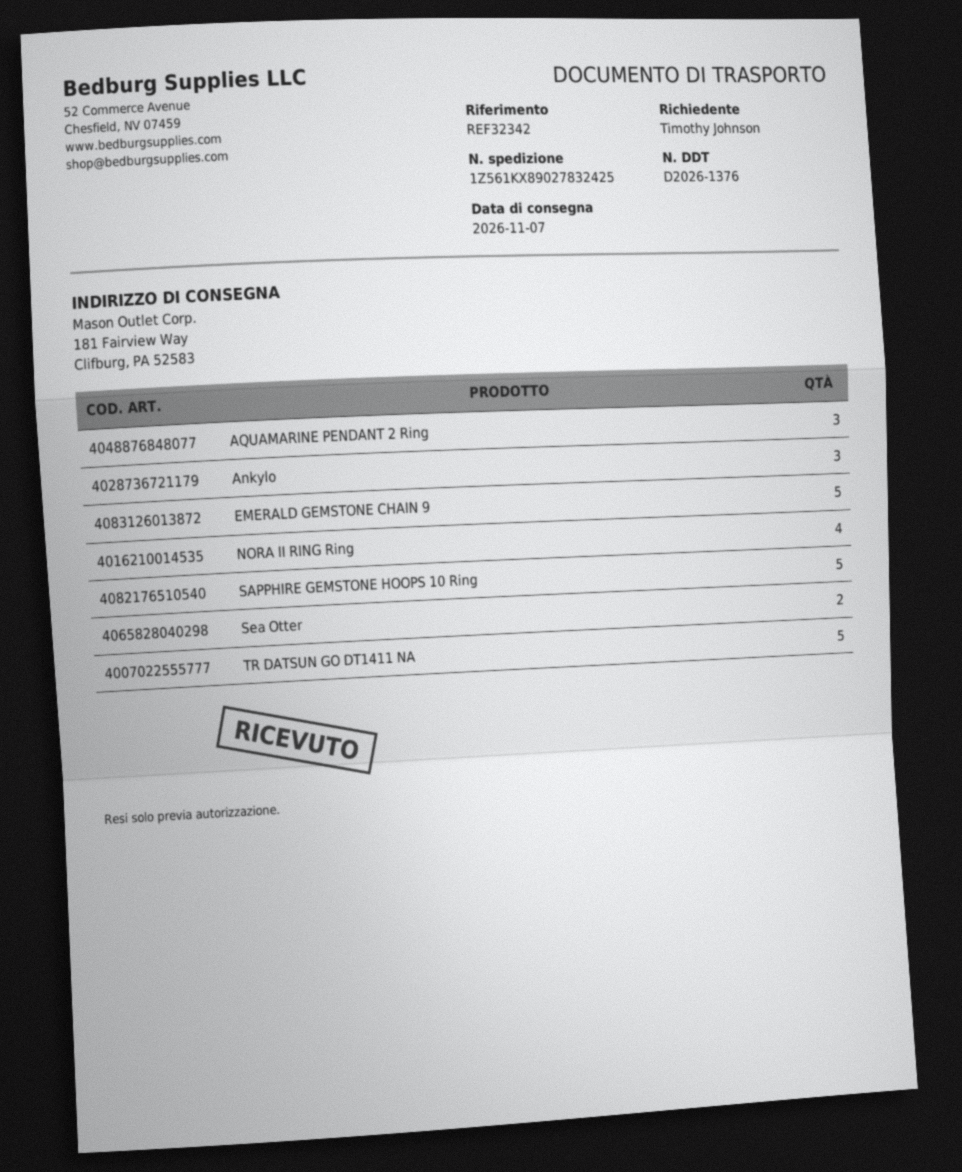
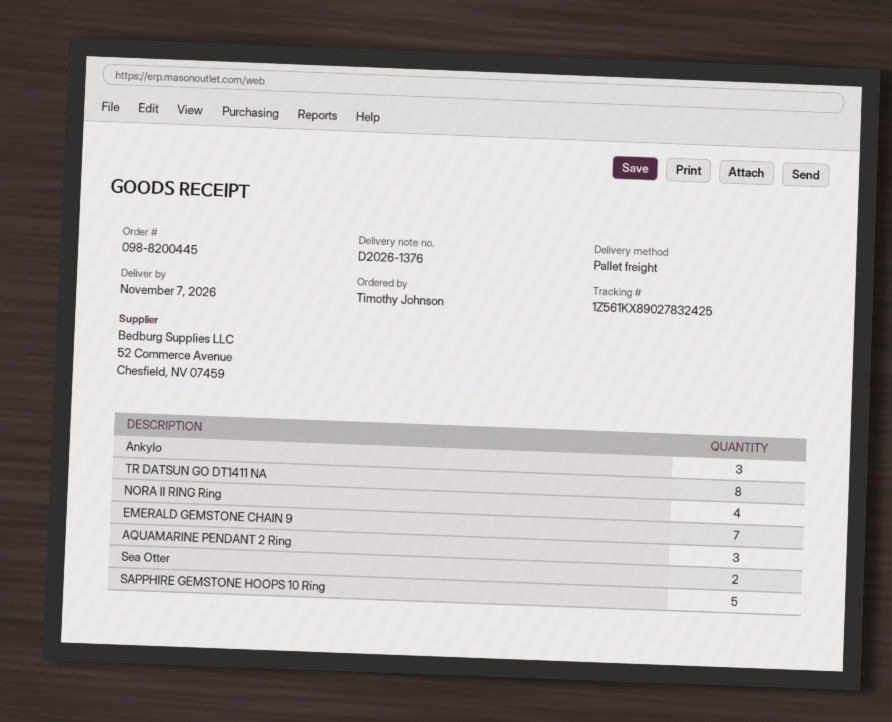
EMERALD GEMSTONE CHAIN 9: 5 -> 7
TR DATSUN GO DT1411 NA: 5 -> 8

